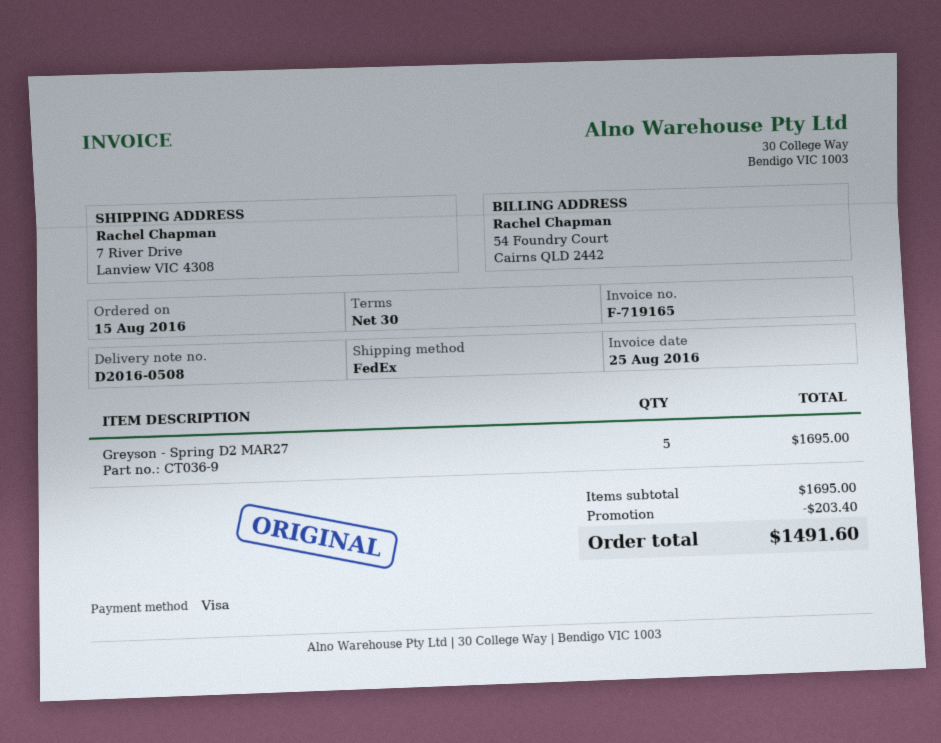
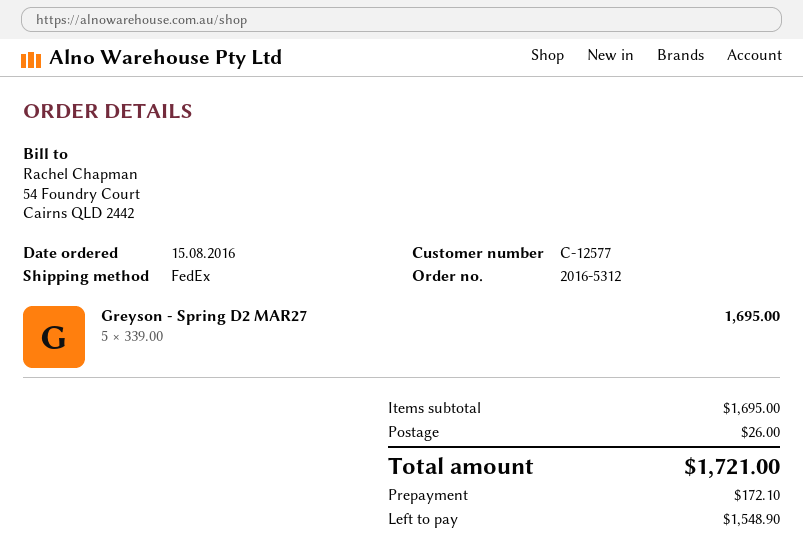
discount: 203.40 -> none
shipping: none -> 26.00
total: 1491.60 -> 1721.00

